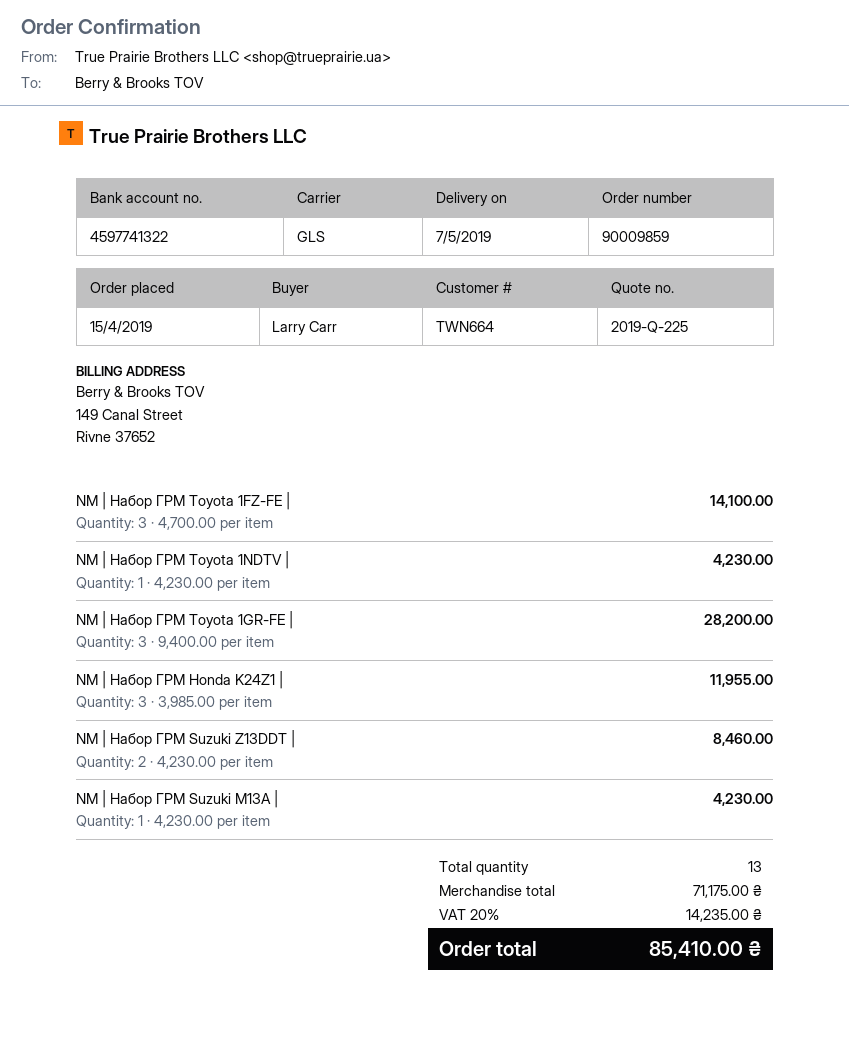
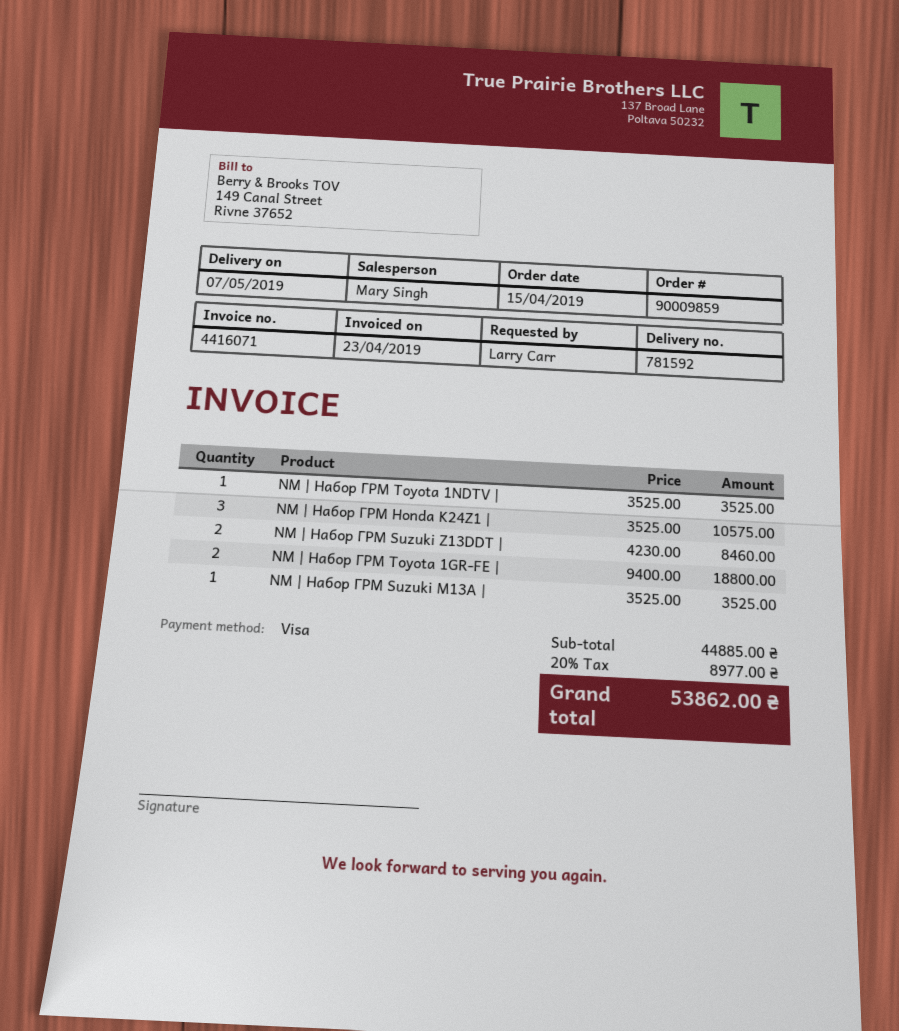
NM | Набор ГРМ Toyota 1FZ-FE |: 3 x 4700.00 = 14100.00 -> none
NM | Набор ГРМ Toyota 1NDTV |: 1 x 4230.00 = 4230.00 -> 1 x 3525.00 = 3525.00
NM | Набор ГРМ Toyota 1GR-FE |: 3 x 9400.00 = 28200.00 -> 2 x 9400.00 = 18800.00
NM | Набор ГРМ Honda K24Z1 |: 3 x 3985.00 = 11955.00 -> 3 x 3525.00 = 10575.00
NM | Набор ГРМ Suzuki M13A |: 1 x 4230.00 = 4230.00 -> 1 x 3525.00 = 3525.00
subtotal: 71175.00 -> 44885.00
tax: 20% = 14235.00 -> 20% = 8977.00
total: 85410.00 -> 53862.00

